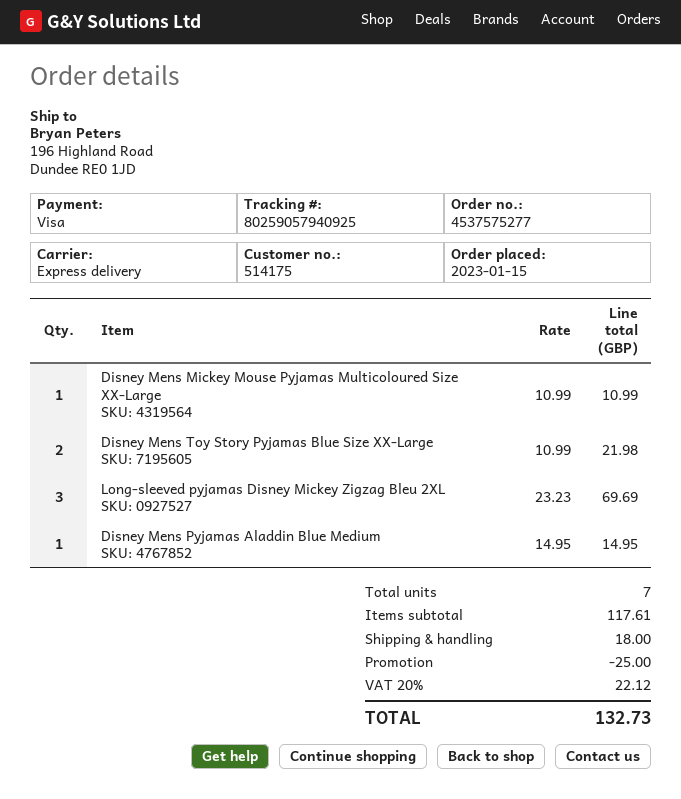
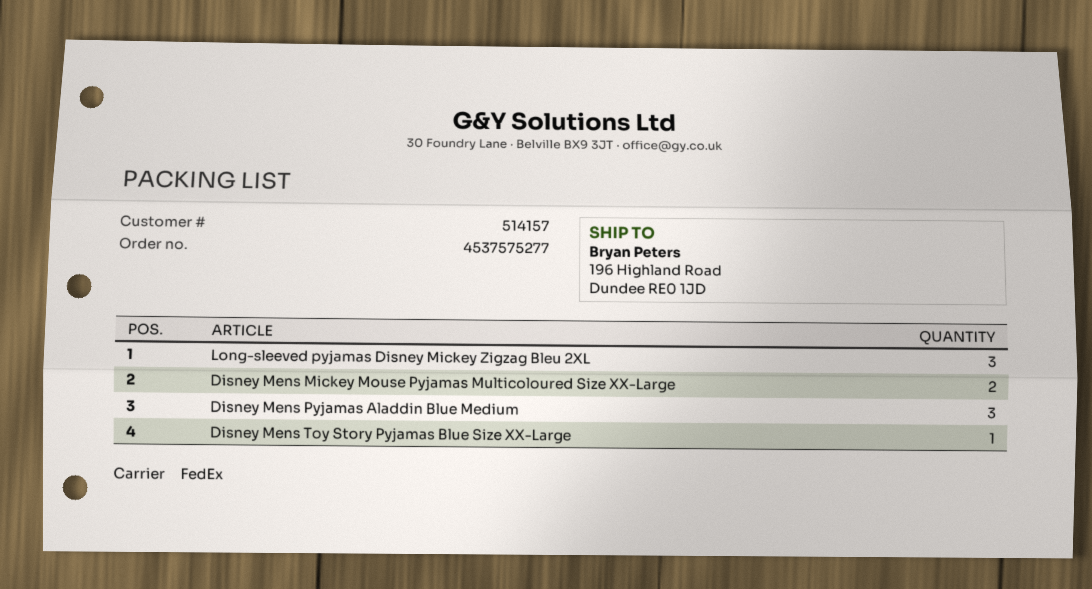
customer number: 514175 -> 514157
shipping method: express -> FedEx
Disney Mens Mickey Mouse Pyjamas Multicoloured Size XX-Large: 1 -> 2
Disney Mens Toy Story Pyjamas Blue Size XX-Large: 2 -> 1
Disney Mens Pyjamas Aladdin Blue Medium: 1 -> 3

